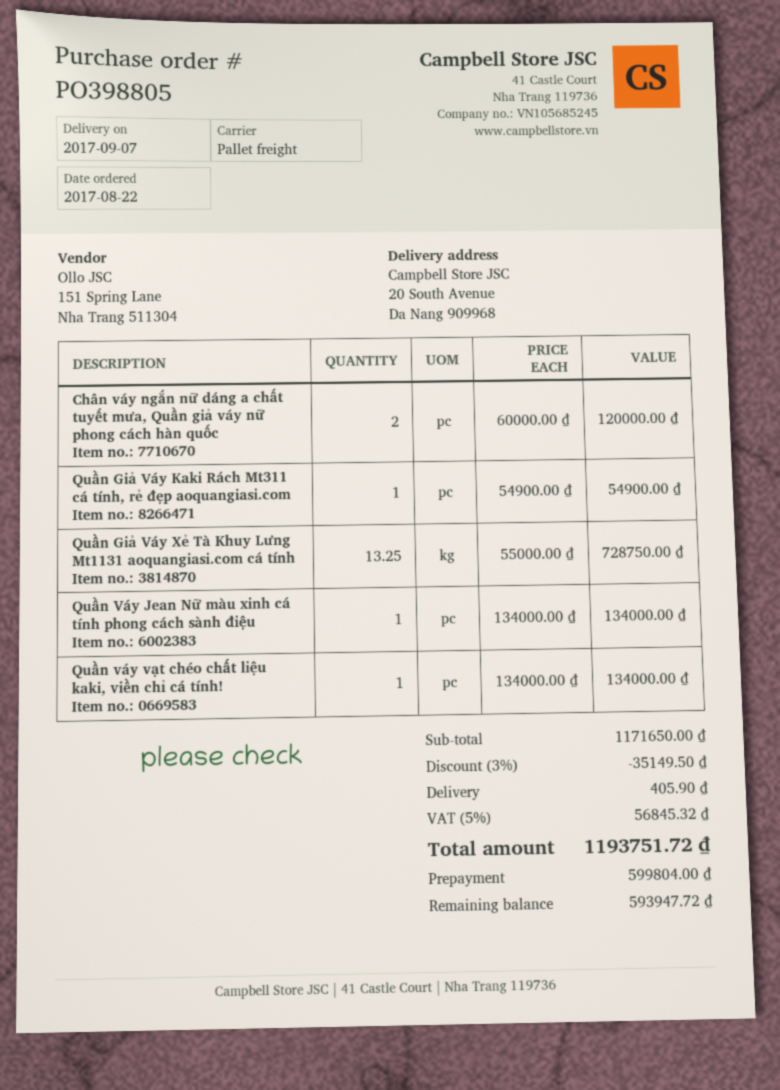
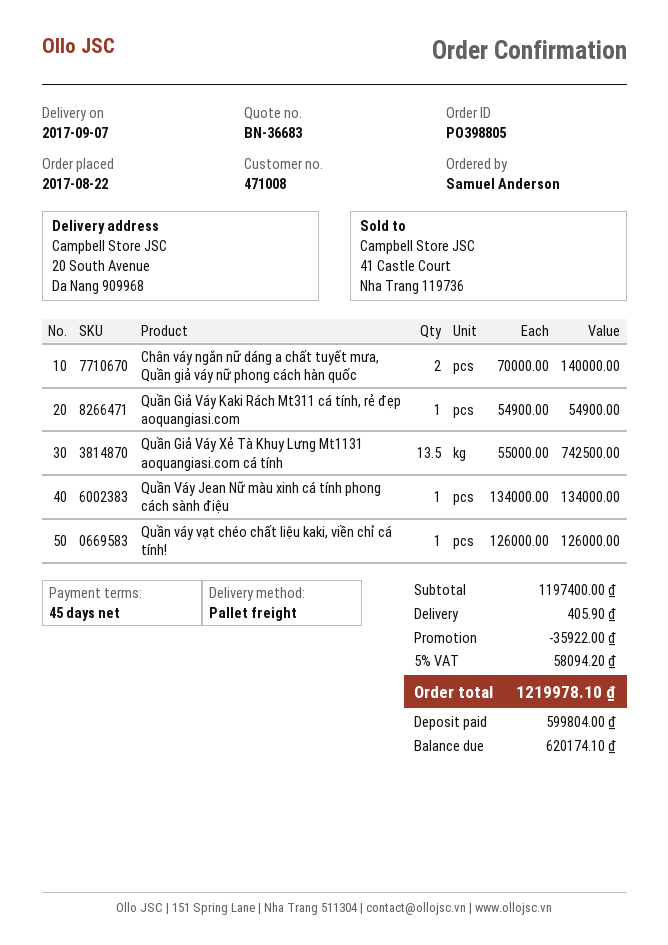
Chân váy ngắn nữ dáng a chất tuyết mưa, Quần giả váy nữ phong cách hàn quốc: 2 x 60000.00 = 120000.00 -> 2 x 70000.00 = 140000.00
Quần Giả Váy Xẻ Tà Khuy Lưng Mt1131 aoquangiasi.com cá tính: 13.25 x 55000.00 = 728750.00 -> 13.5 x 55000.00 = 742500.00
Quần váy vạt chéo chất liệu kaki, viền chỉ cá tính!: 1 x 134000.00 = 134000.00 -> 1 x 126000.00 = 126000.00
subtotal: 1171650.00 -> 1197400.00
discount: 35149.50 -> 35922.00
tax: 5% = 56845.32 -> 5% = 58094.20
total: 1193751.72 -> 1219978.10
balance: 593947.72 -> 620174.10

